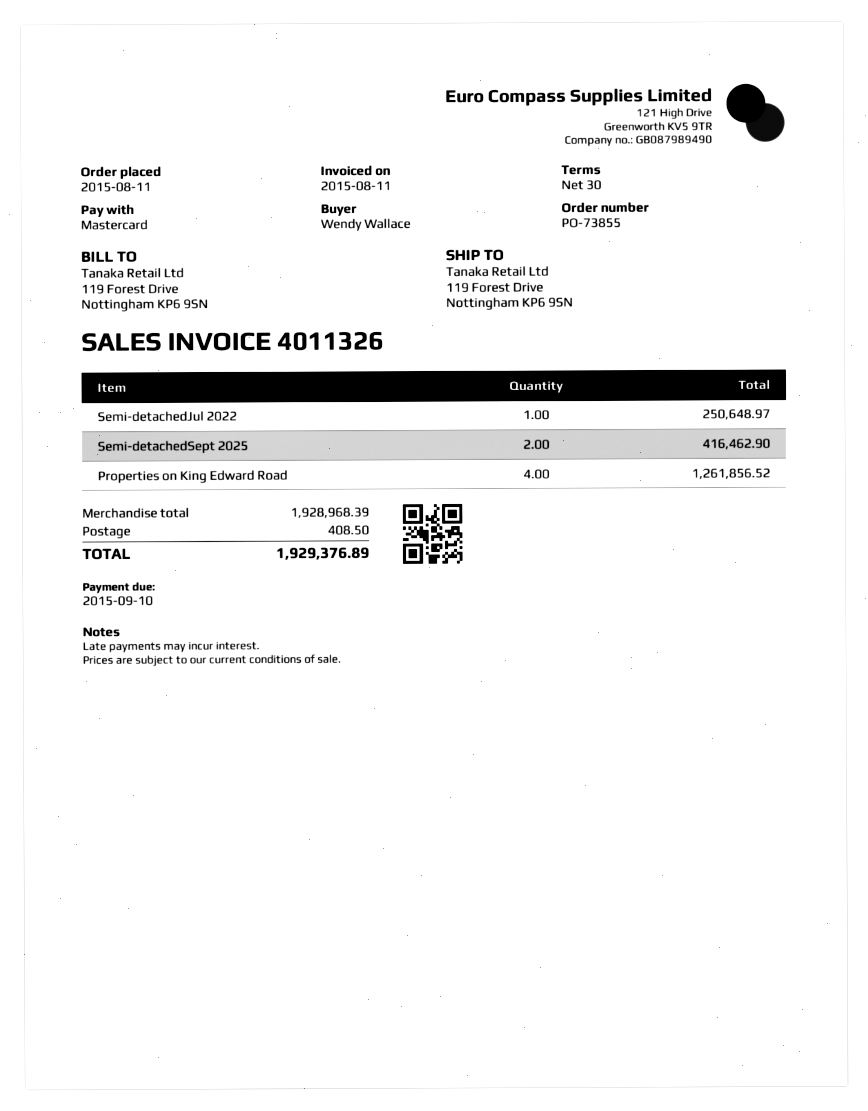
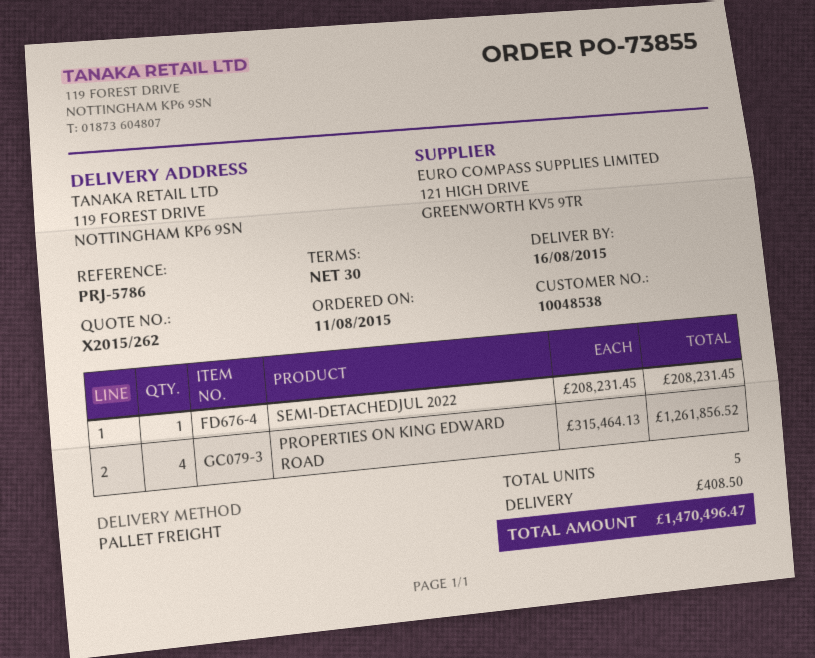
Semi-detachedJul 2022: 1 for 250648.97 -> 1 for 208231.45
Semi-detachedSept 2025: 2 for 416462.90 -> none
total: 1929376.89 -> 1470496.47

